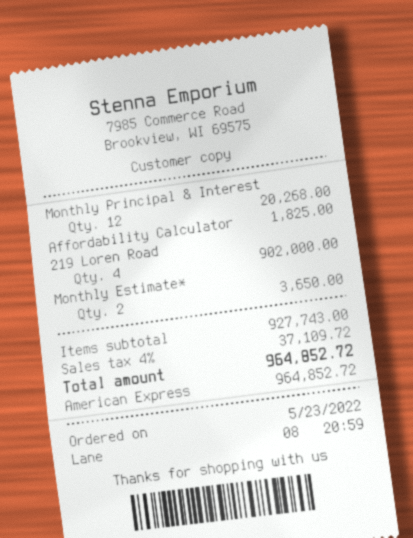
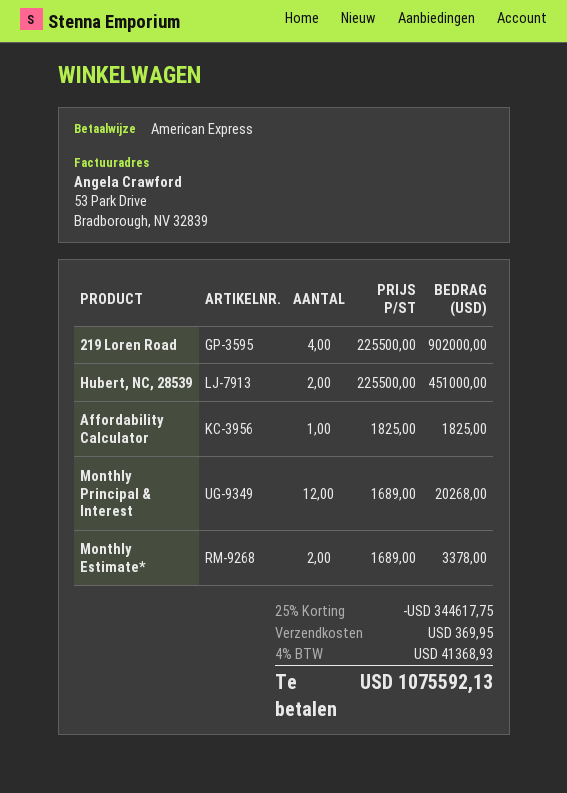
Monthly Estimate*: 2 for 3650.00 -> 2 for 3378.00
Hubert, NC, 28539: none -> 2 for 451000.00
discount: none -> 25% = 344617.75
shipping: none -> 369.95
tax: 4% = 37109.72 -> 4% = 41368.93
total: 964852.72 -> 1075592.13

